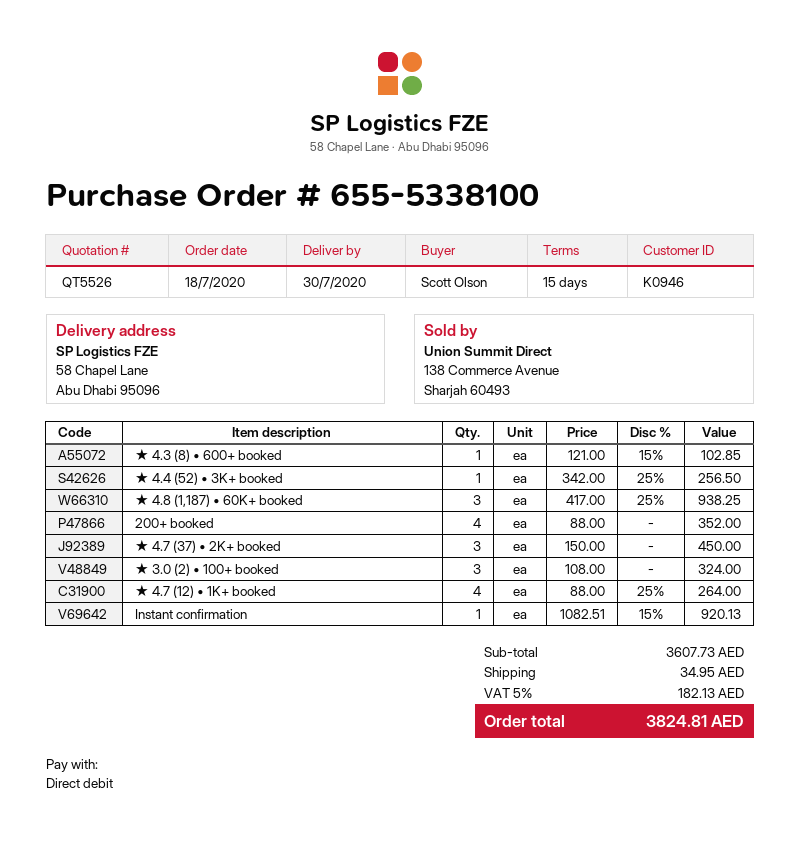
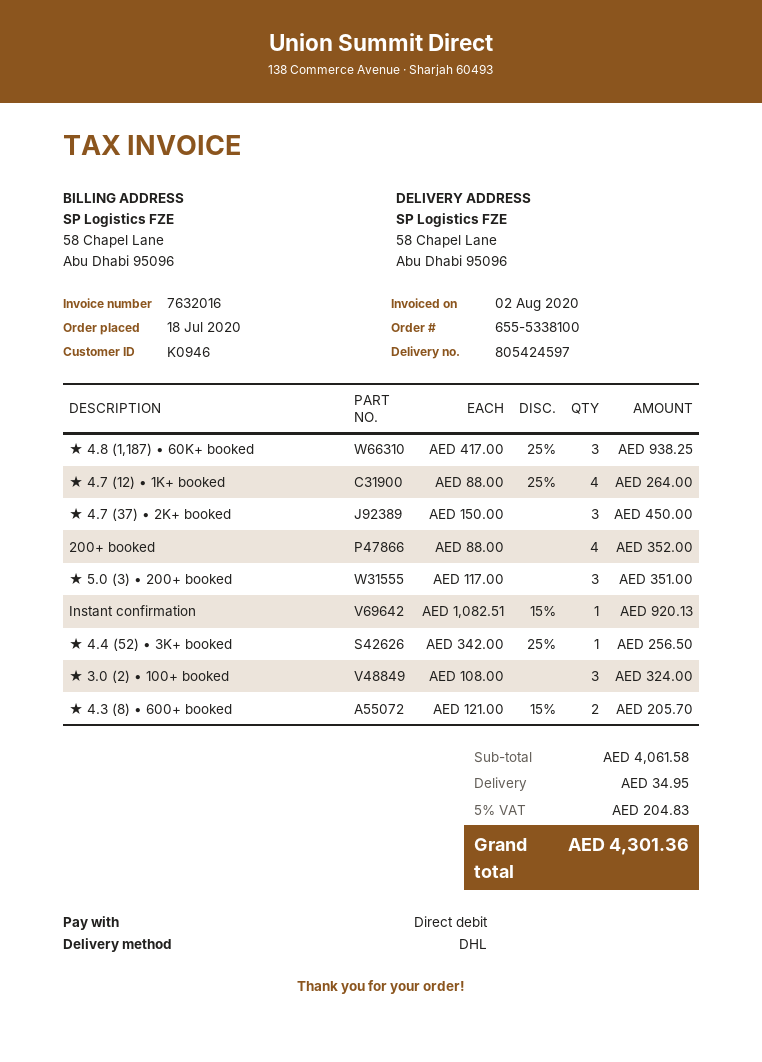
★ 4.3 (8) • 600+ booked: 1 x 121.00 - 15% = 102.85 -> 2 x 121.00 - 15% = 205.70
★ 5.0 (3) • 200+ booked: none -> 3 x 117.00 = 351.00
subtotal: 3607.73 -> 4061.58
tax: 5% = 182.13 -> 5% = 204.83
total: 3824.81 -> 4301.36

